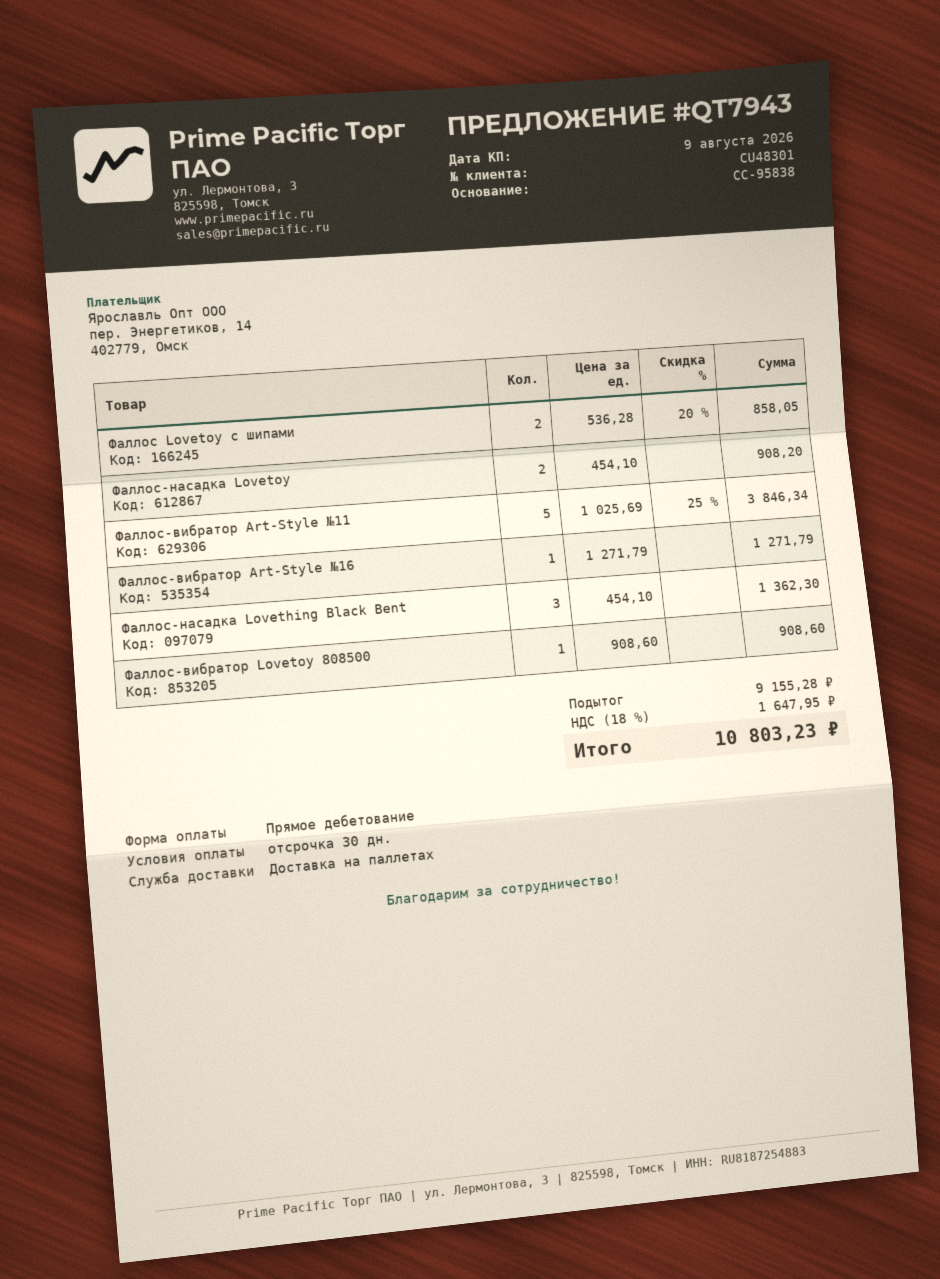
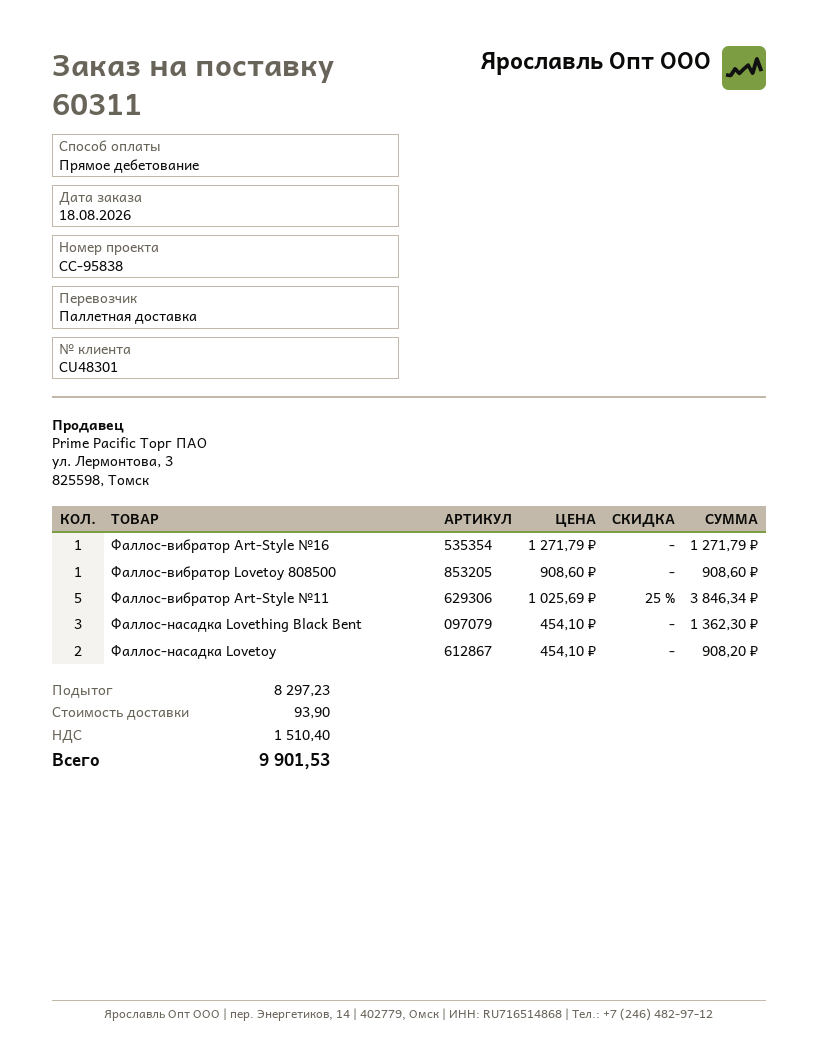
Фаллос Lovetoy с шипами: 2 x 536.28 - 20% = 858.05 -> none
subtotal: 9155.28 -> 8297.23
shipping: none -> 93.90
tax: 1647.95 -> 1510.40
total: 10803.23 -> 9901.53

